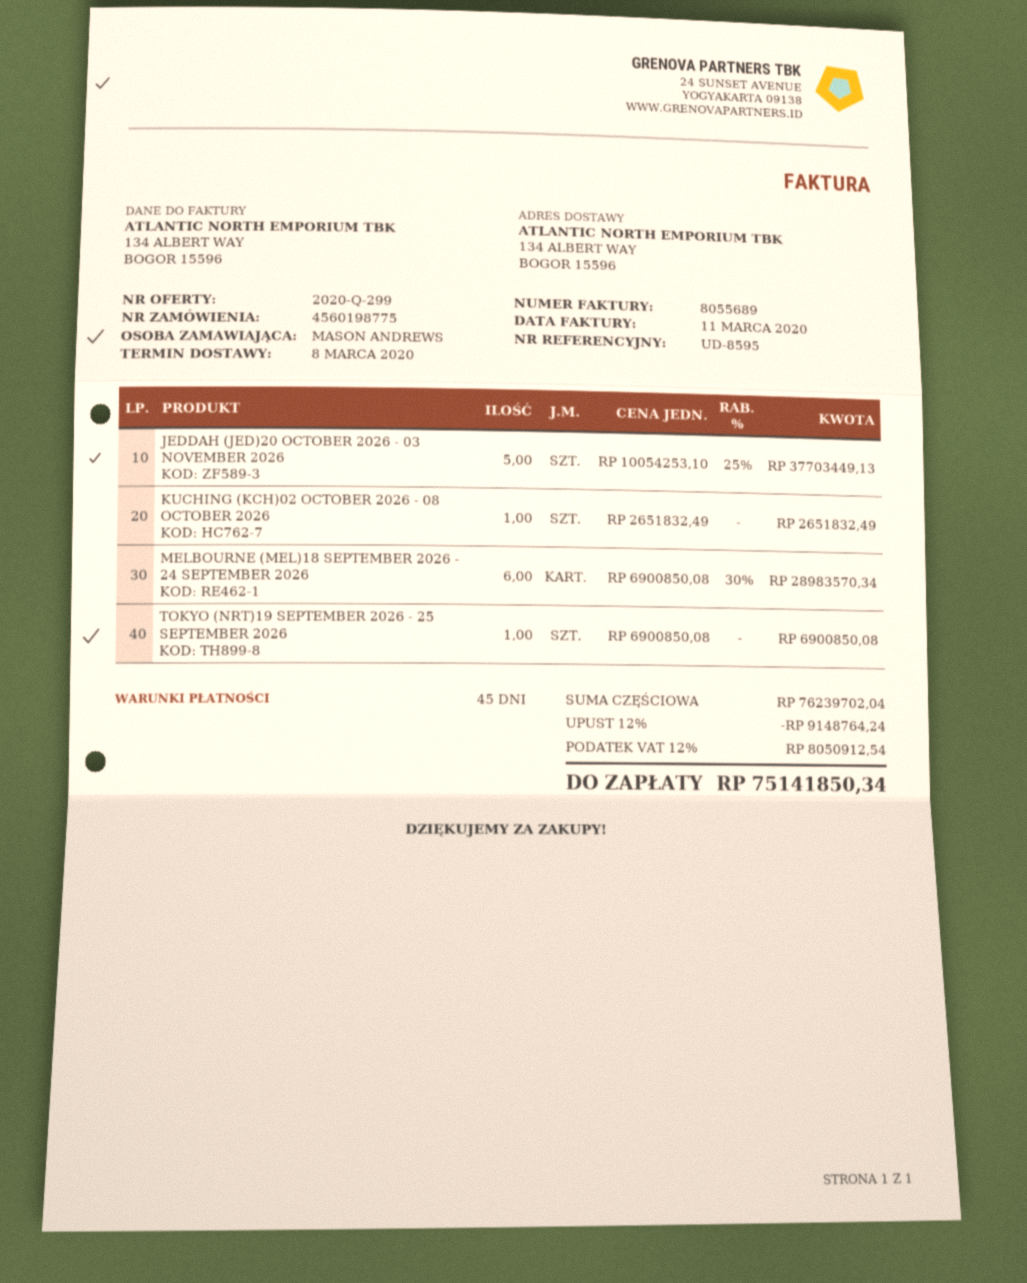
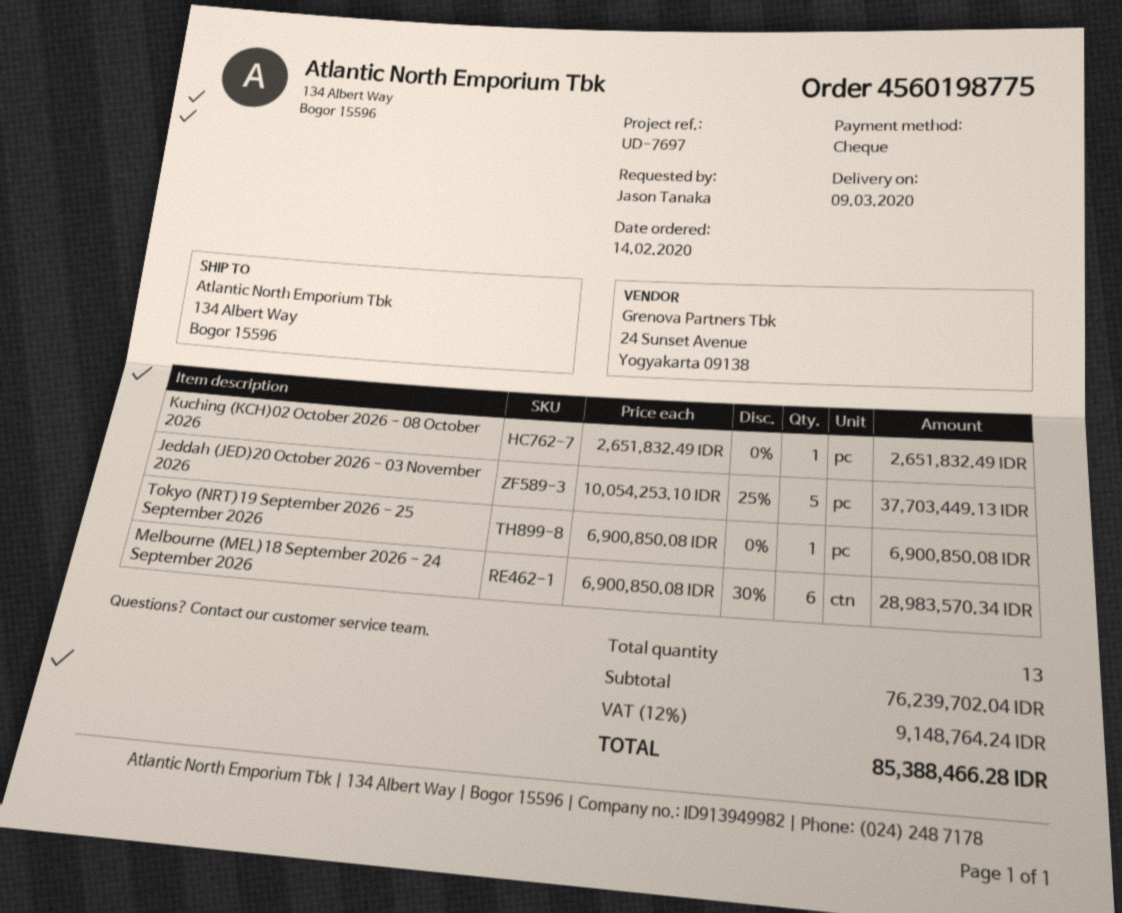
delivery date: 2020-03-08 -> 2020-03-09
reference: UD-8595 -> UD-7697
ordered by: MASON ANDREWS -> Jason Tanaka
discount: 12% = 9148764.24 -> none
tax: 12% = 8050912.54 -> 12% = 9148764.24
total: 75141850.34 -> 85388466.28

